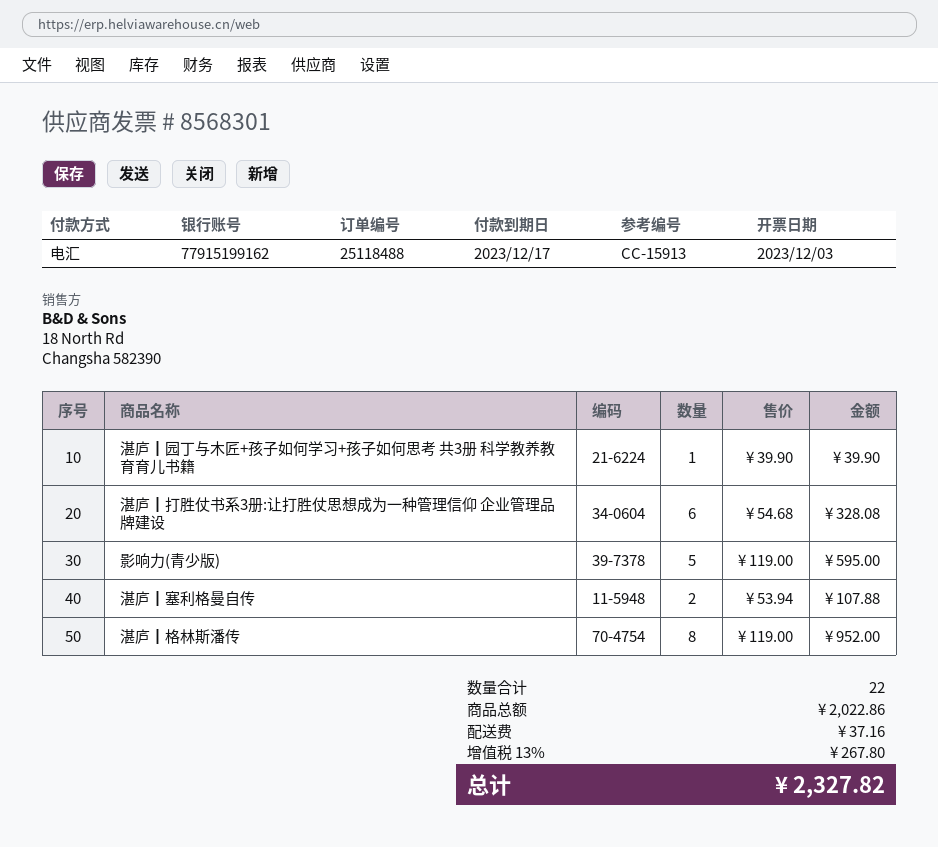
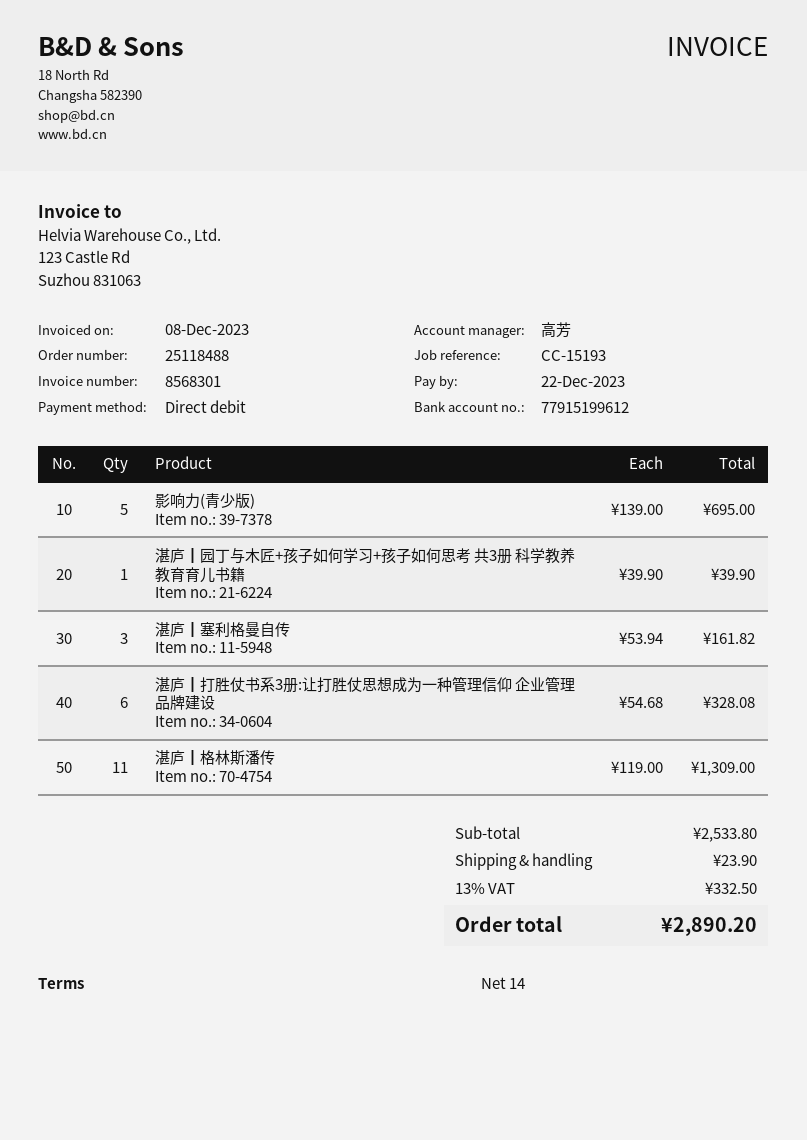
invoice date: 2023-12-03 -> 2023-12-08
due date: 2023-12-17 -> 2023-12-22
reference: CC-15913 -> CC-15193
payment method: bank transfer -> direct debit
bank account: 77915199162 -> 77915199612
影响力(青少版): 5 x 119.00 = 595.00 -> 5 x 139.00 = 695.00
湛庐┃塞利格曼自传: 2 x 53.94 = 107.88 -> 3 x 53.94 = 161.82
湛庐┃格林斯潘传: 8 x 119.00 = 952.00 -> 11 x 119.00 = 1309.00
subtotal: 2022.86 -> 2533.80
shipping: 37.16 -> 23.90
tax: 13% = 267.80 -> 13% = 332.50
total: 2327.82 -> 2890.20

